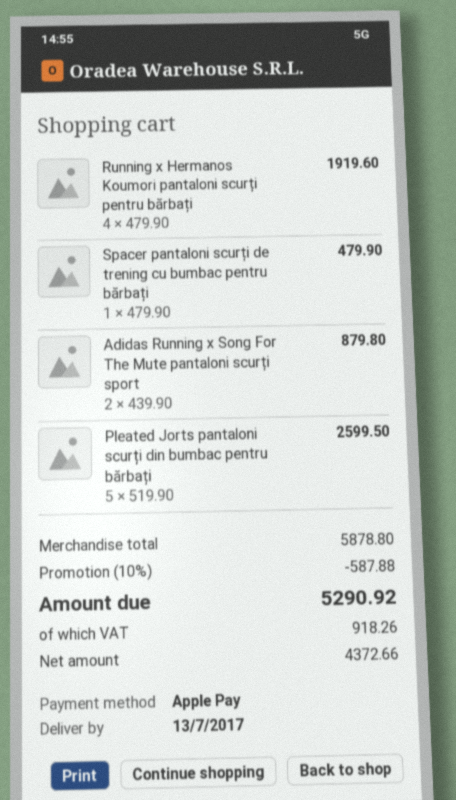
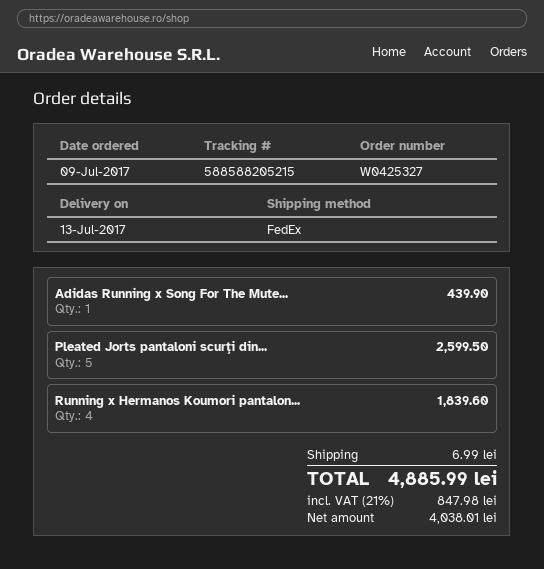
Running x Hermanos Koumori pantaloni scurți pentru bărbați: 4 for 1919.60 -> 4 for 1839.60
Spacer pantaloni scurți de trening cu bumbac pentru bărbați: 1 for 479.90 -> none
Adidas Running x Song For The Mute pantaloni scurți sport: 2 for 879.80 -> 1 for 439.90
discount: 10% = 587.88 -> none
shipping: none -> 6.99
net: 4372.66 -> 4038.01
tax: 918.26 -> 847.98
total: 5290.92 -> 4885.99

